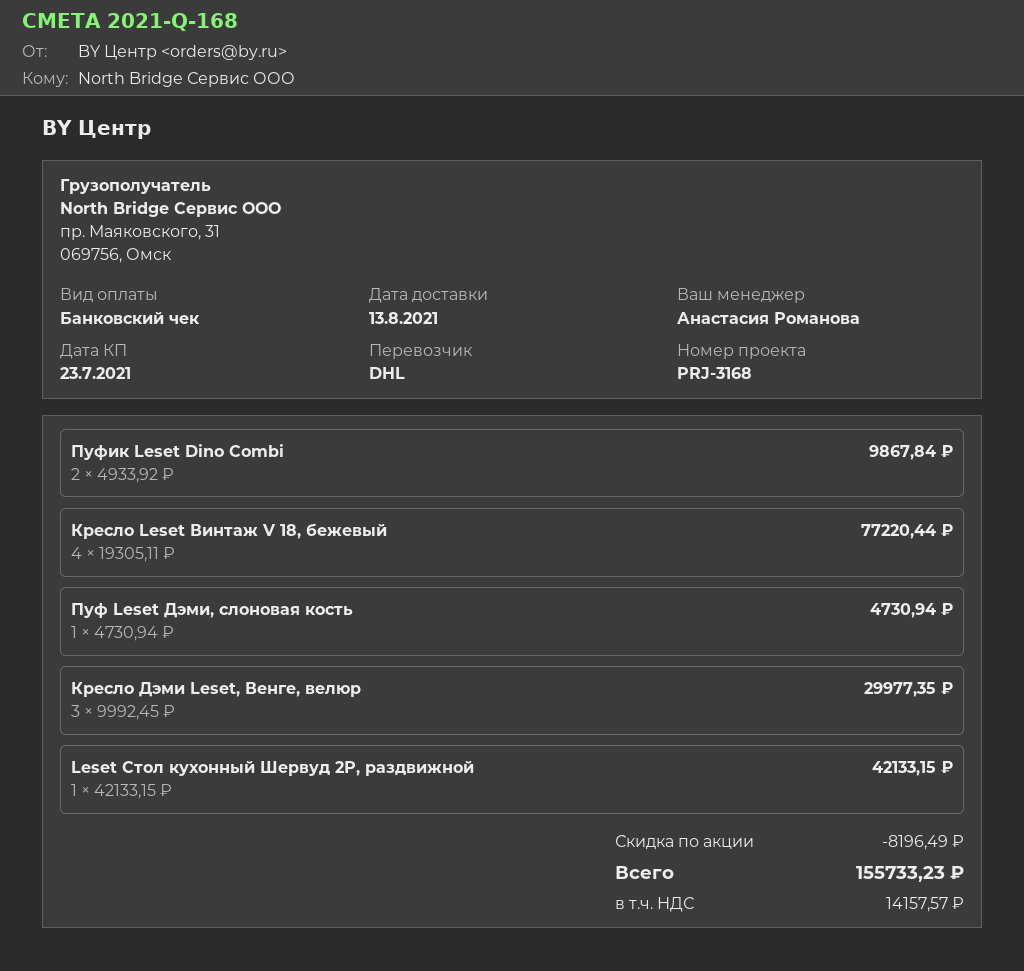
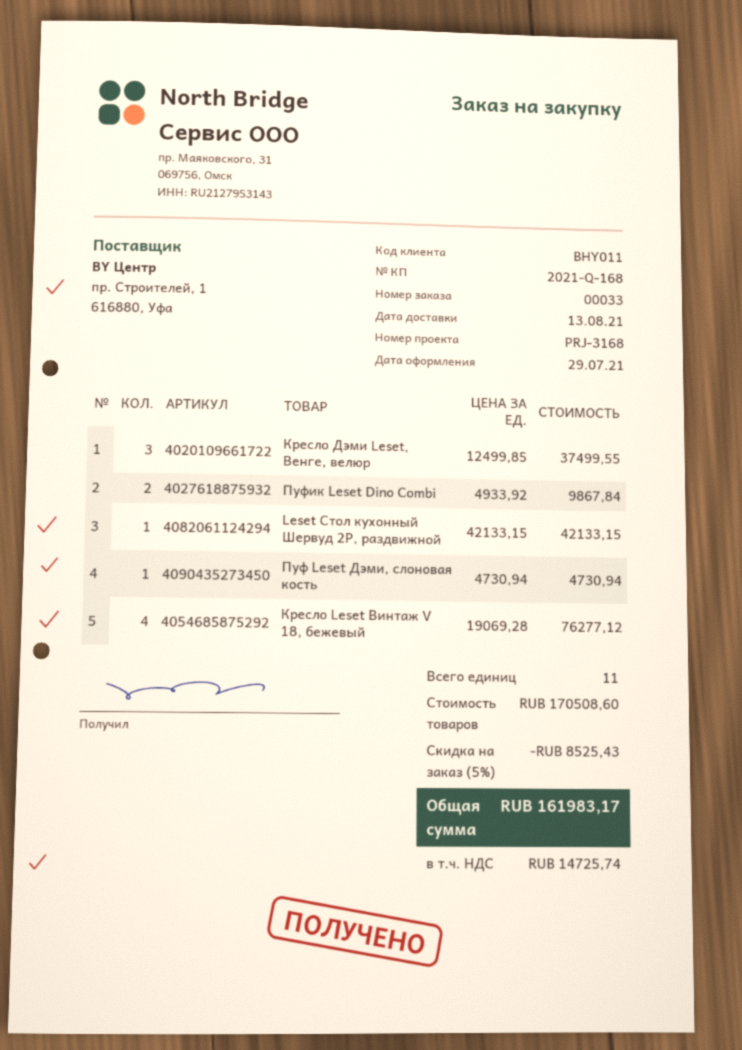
Кресло Leset Винтаж V 18, бежевый: 4 x 19305.11 = 77220.44 -> 4 x 19069.28 = 76277.12
Кресло Дэми Leset, Венге, велюр: 3 x 9992.45 = 29977.35 -> 3 x 12499.85 = 37499.55
discount: 8196.49 -> 8525.43
tax: 14157.57 -> 14725.74
total: 155733.23 -> 161983.17

